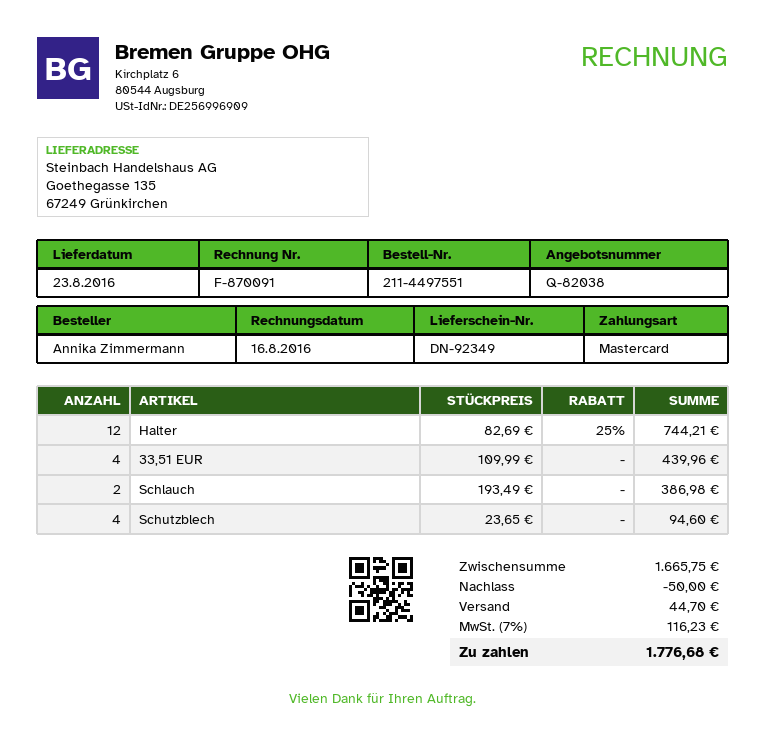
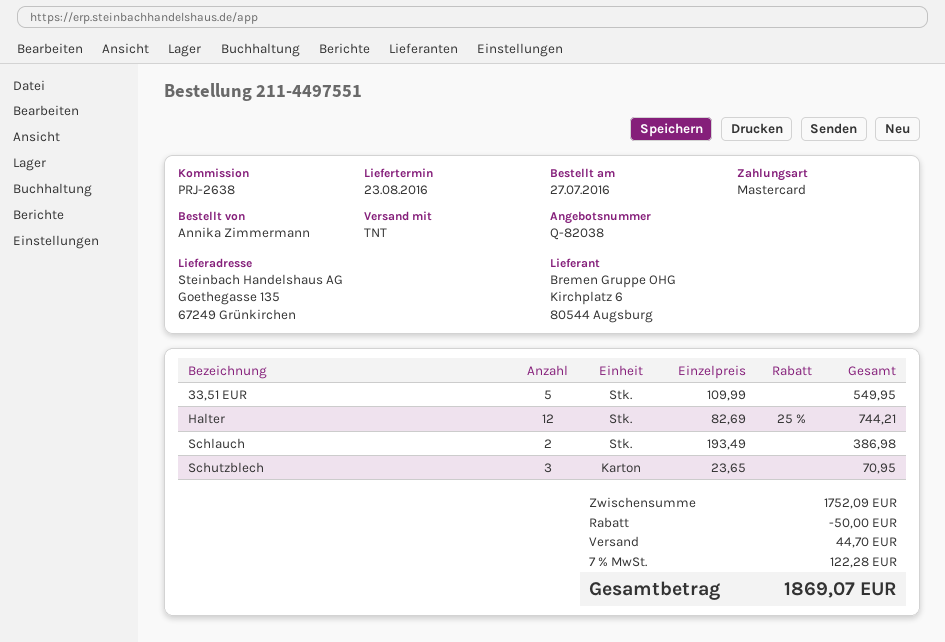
33,51 EUR: 4 x 109.99 = 439.96 -> 5 x 109.99 = 549.95
Schutzblech: 4 x 23.65 = 94.60 -> 3 x 23.65 = 70.95
subtotal: 1665.75 -> 1752.09
tax: 7% = 116.23 -> 7% = 122.28
total: 1776.68 -> 1869.07

